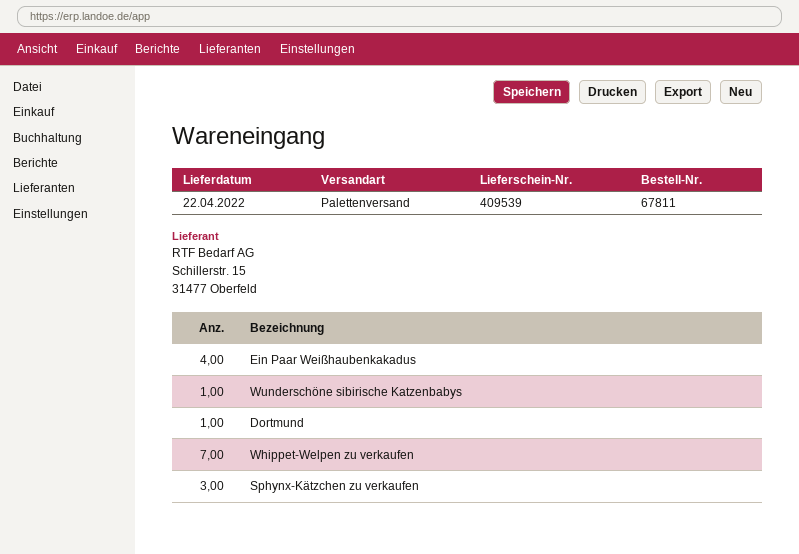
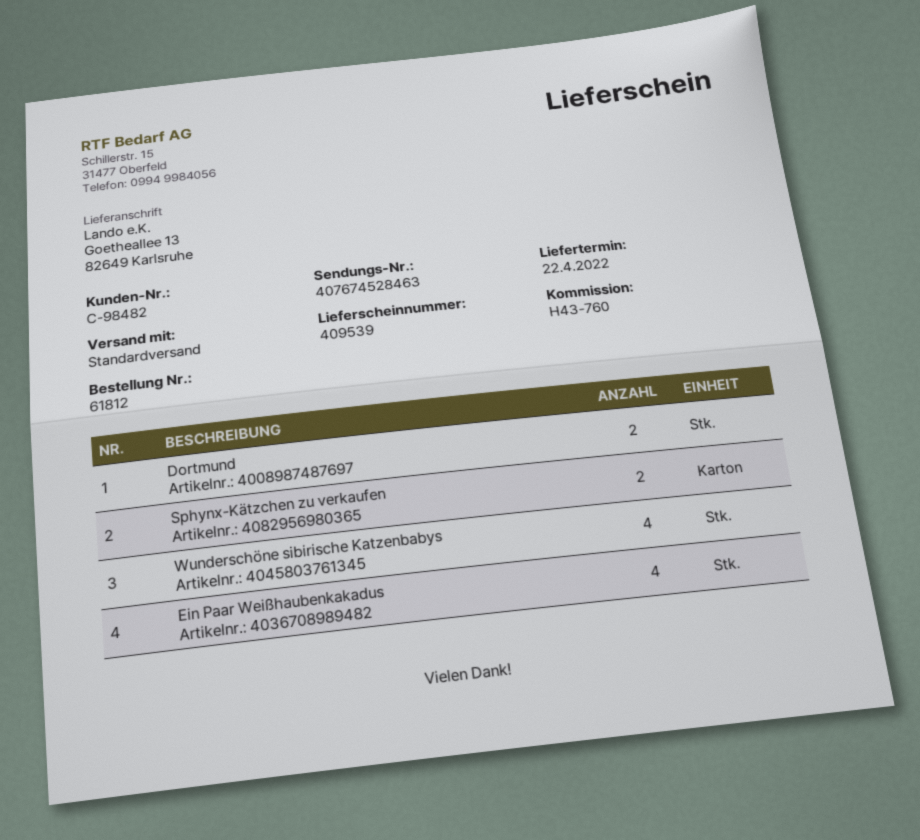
order number: 67811 -> 61812
shipping method: pallet freight -> standard
Wunderschöne sibirische Katzenbabys: 1 -> 4
Dortmund: 1 -> 2
Whippet-Welpen zu verkaufen: 7 -> none
Sphynx-Kätzchen zu verkaufen: 3 -> 2

